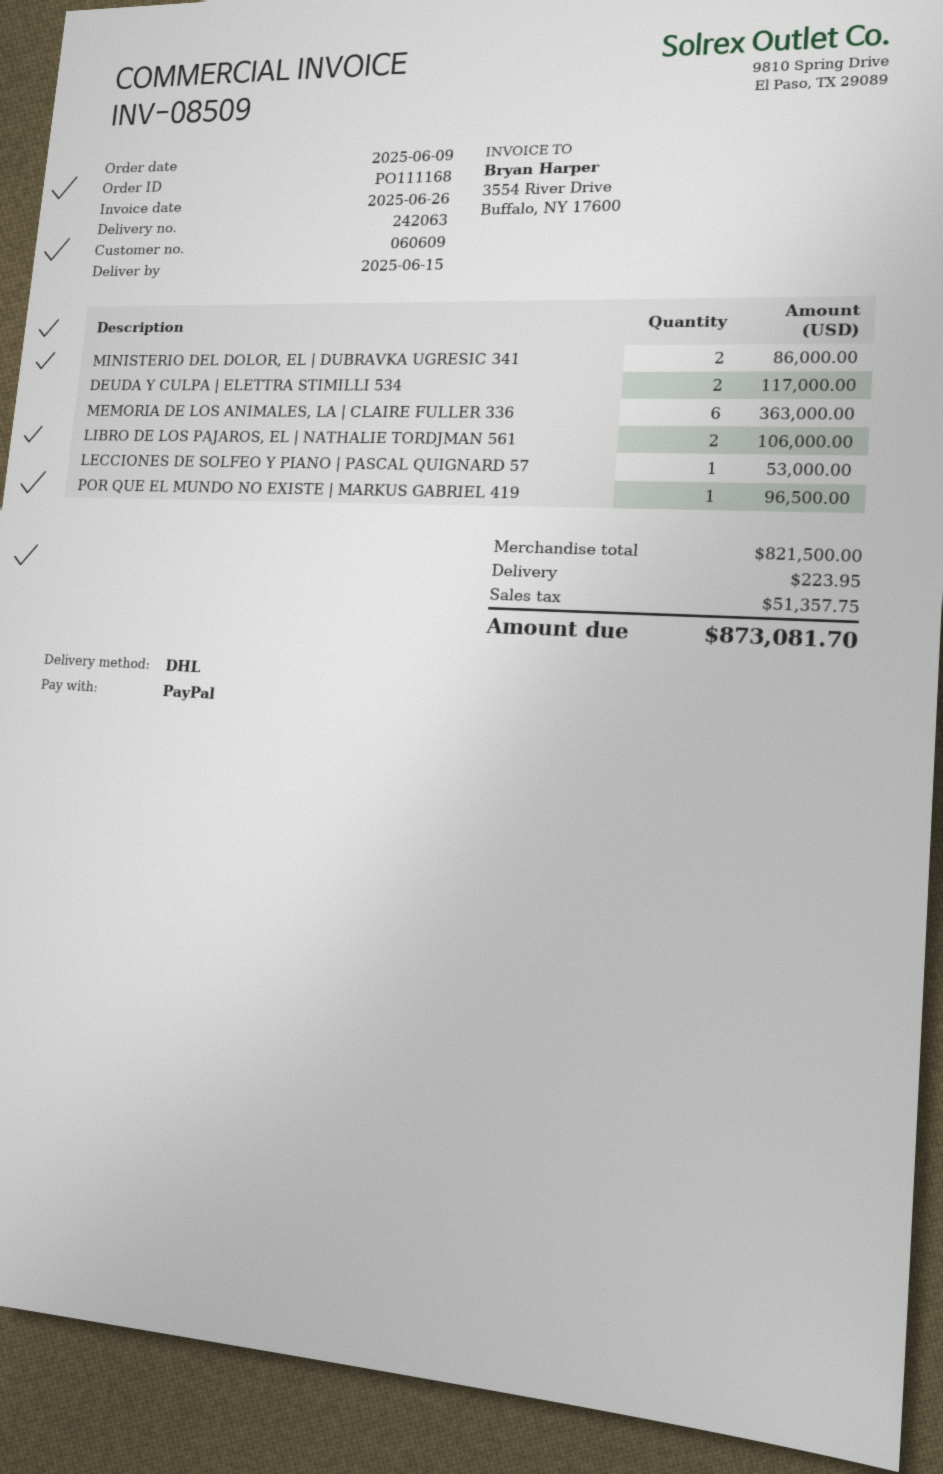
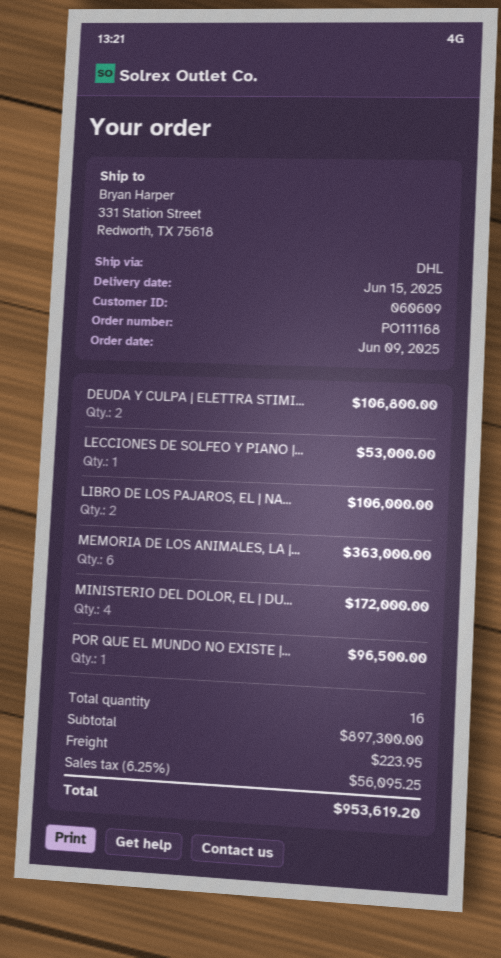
MINISTERIO DEL DOLOR, EL | DUBRAVKA UGRESIC 341: 2 for 86000.00 -> 4 for 172000.00
DEUDA Y CULPA | ELETTRA STIMILLI 534: 2 for 117000.00 -> 2 for 106800.00
subtotal: 821500.00 -> 897300.00
tax: 51357.75 -> 56095.25
total: 873081.70 -> 953619.20

